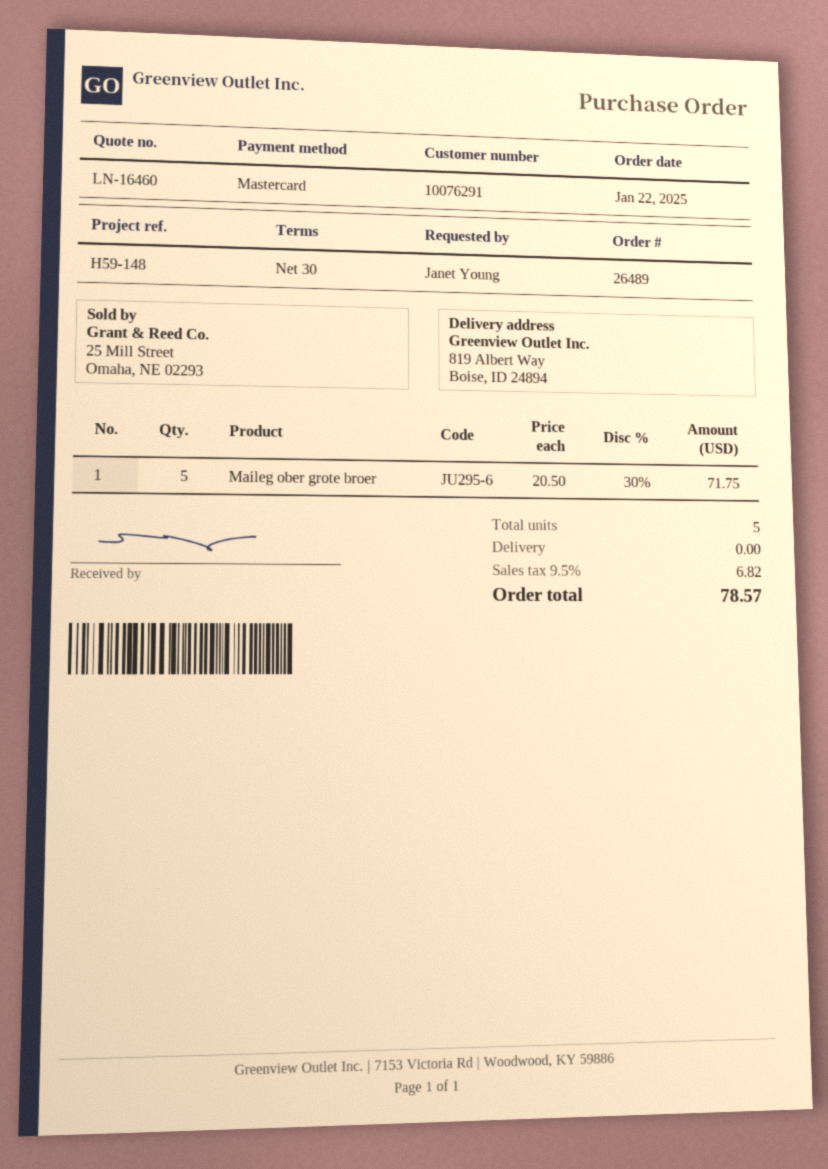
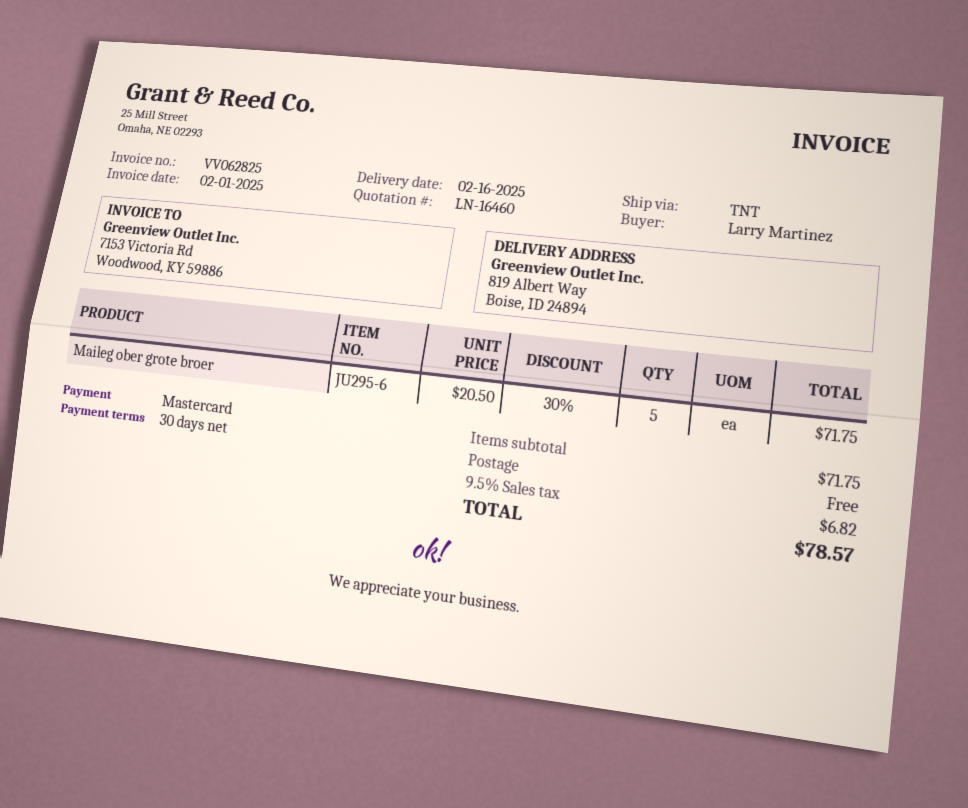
ordered by: Janet Young -> Larry Martinez

